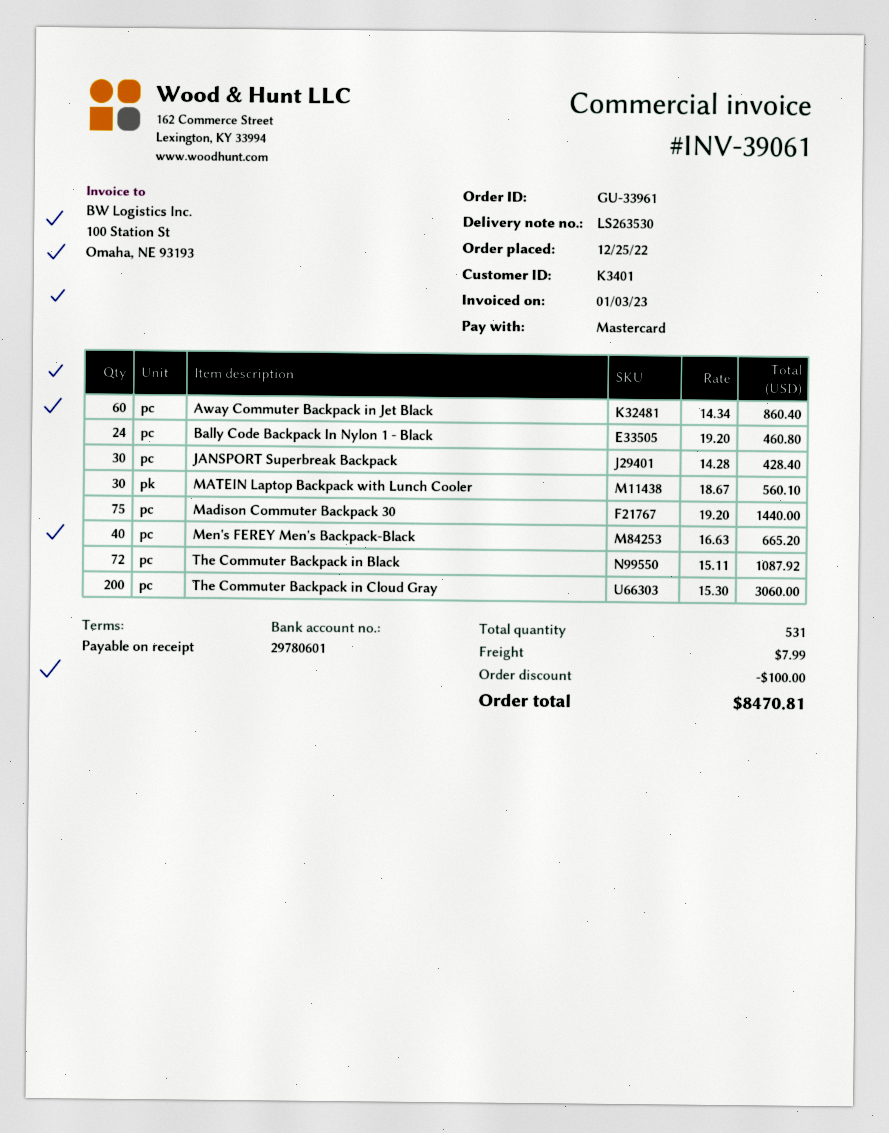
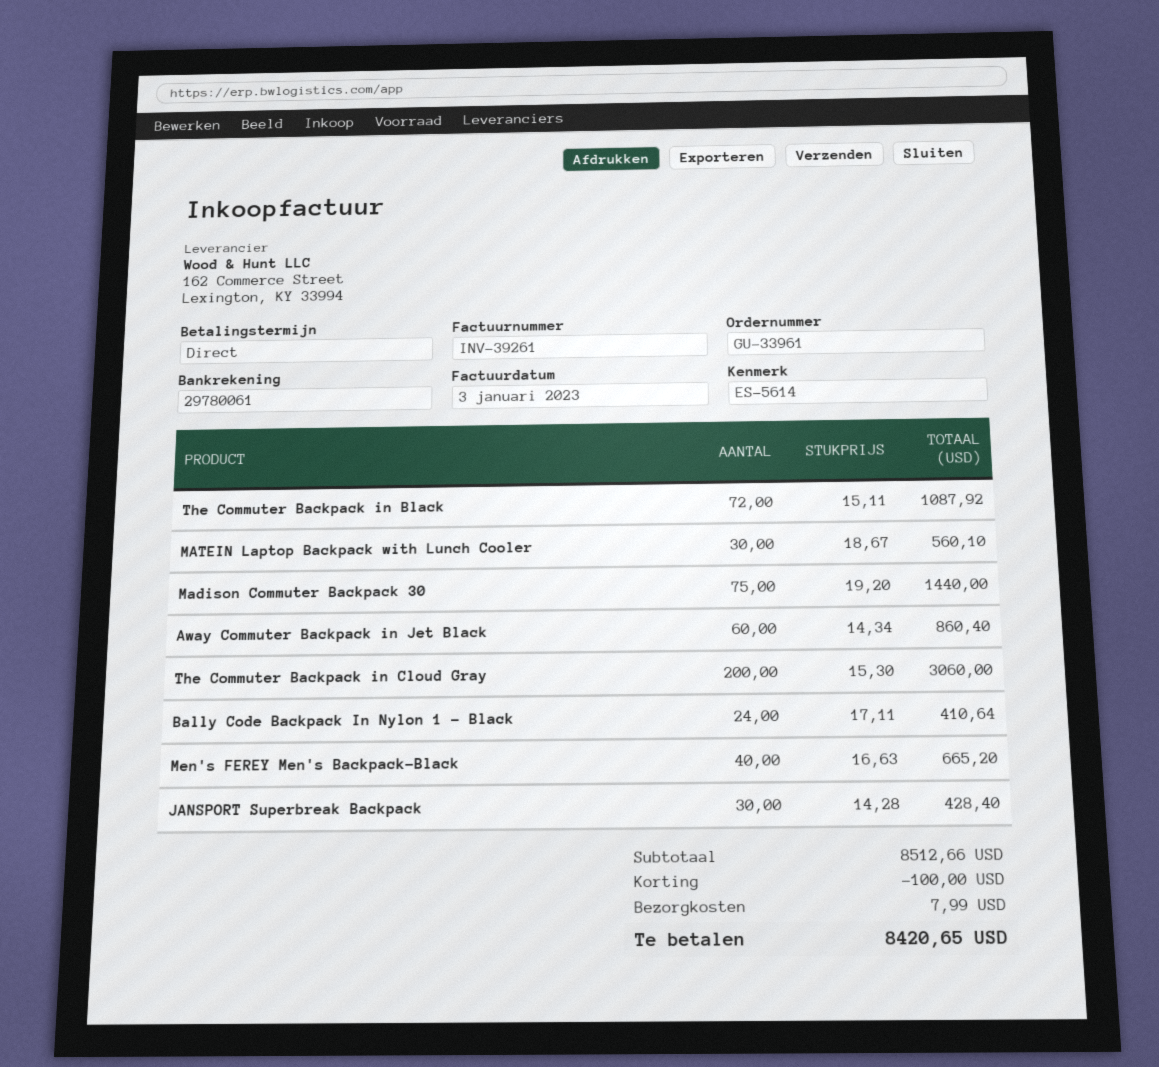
invoice number: INV-39061 -> INV-39261
bank account: 29780601 -> 29780061
Bally Code Backpack In Nylon 1 - Black: 24 x 19.20 = 460.80 -> 24 x 17.11 = 410.64
total: 8470.81 -> 8420.65

